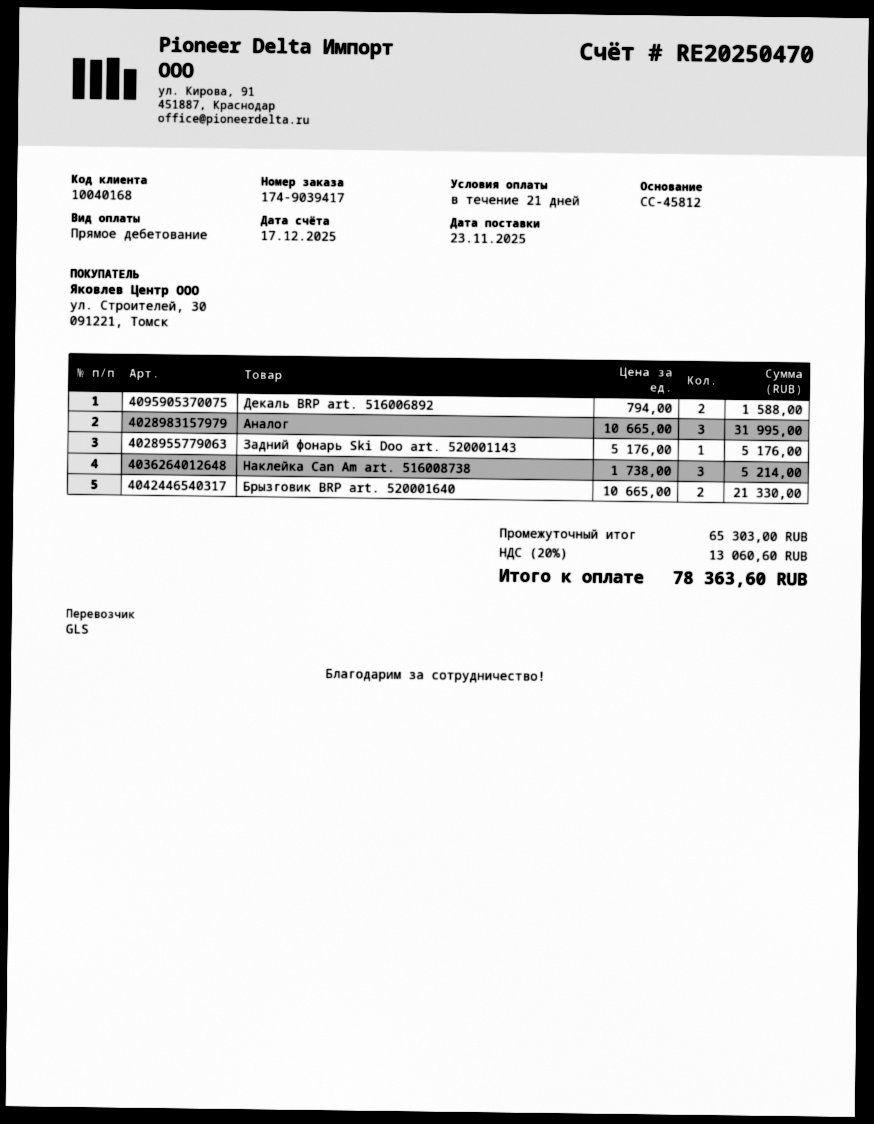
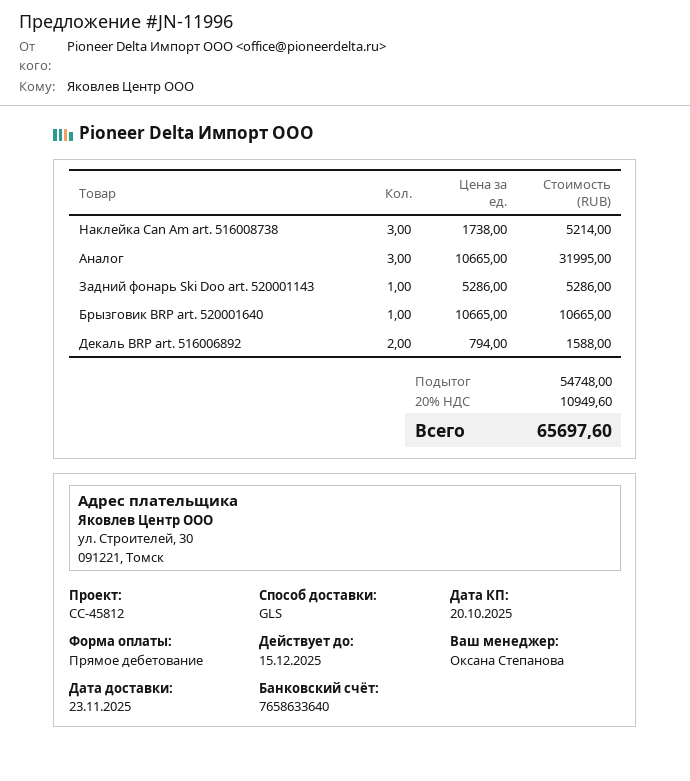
Задний фонарь Ski Doo art. 520001143: 1 x 5176.00 = 5176.00 -> 1 x 5286.00 = 5286.00
Брызговик BRP art. 520001640: 2 x 10665.00 = 21330.00 -> 1 x 10665.00 = 10665.00
subtotal: 65303.00 -> 54748.00
tax: 20% = 13060.60 -> 20% = 10949.60
total: 78363.60 -> 65697.60

